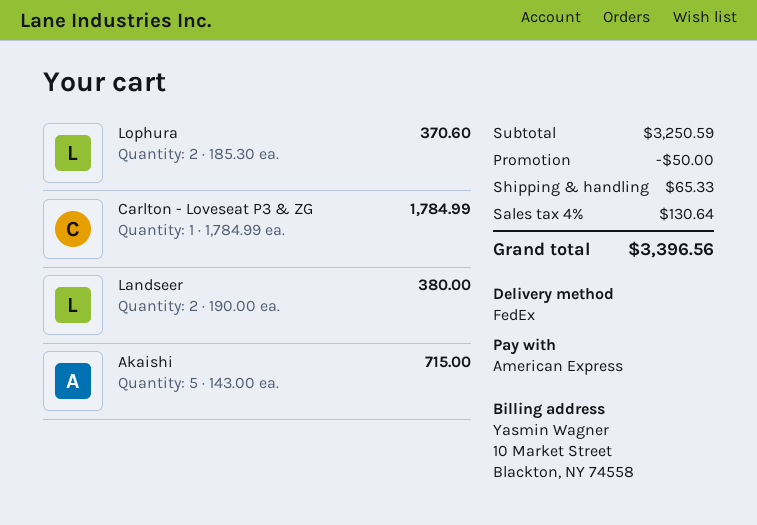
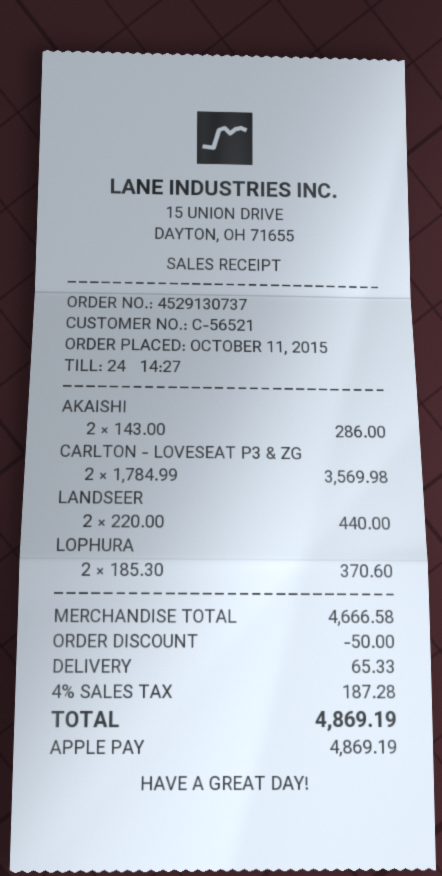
payment method: American Express -> Apple Pay
Carlton - Loveseat P3 & ZG: 1 x 1784.99 = 1784.99 -> 2 x 1784.99 = 3569.98
Landseer: 2 x 190.00 = 380.00 -> 2 x 220.00 = 440.00
Akaishi: 5 x 143.00 = 715.00 -> 2 x 143.00 = 286.00
subtotal: 3250.59 -> 4666.58
tax: 4% = 130.64 -> 4% = 187.28
total: 3396.56 -> 4869.19

